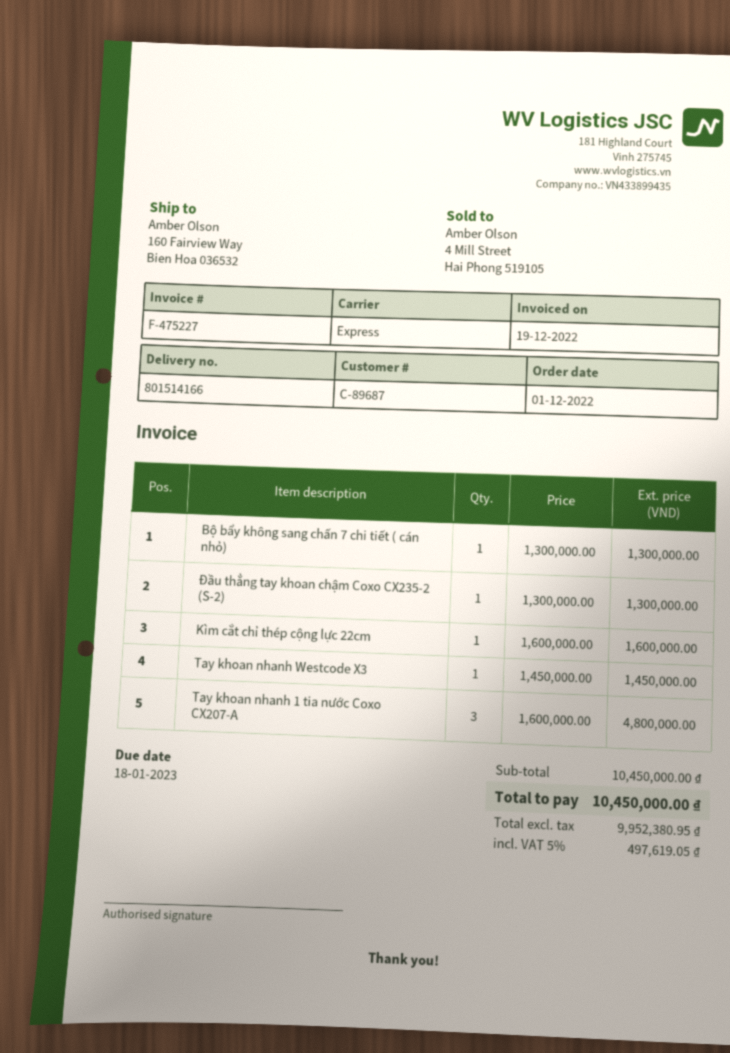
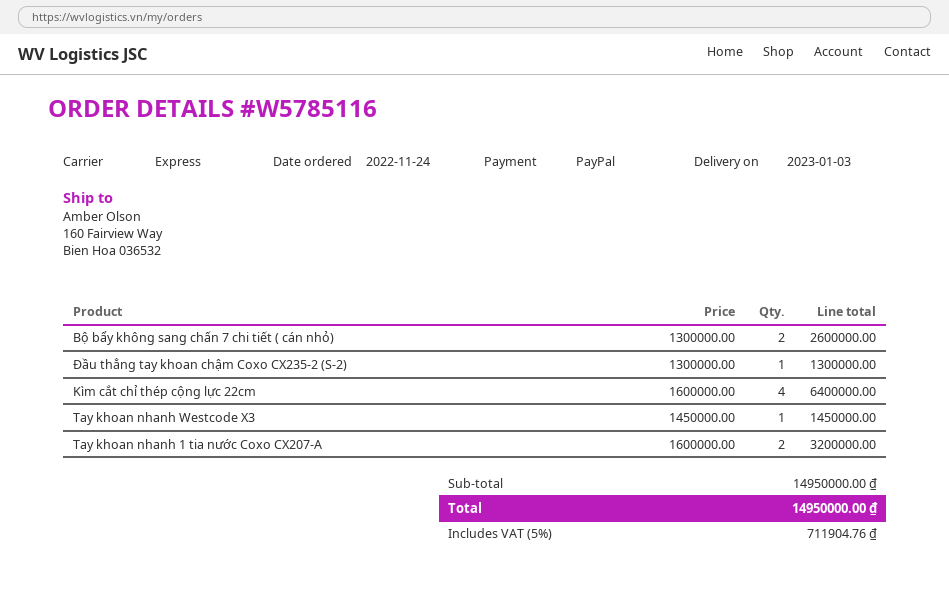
order date: 2022-12-01 -> 2022-11-24
Bộ bẩy không sang chấn 7 chi tiết ( cán nhỏ): 1 x 1300000.00 = 1300000.00 -> 2 x 1300000.00 = 2600000.00
Kìm cắt chỉ thép cộng lực 22cm: 1 x 1600000.00 = 1600000.00 -> 4 x 1600000.00 = 6400000.00
Tay khoan nhanh 1 tia nước Coxo CX207-A: 3 x 1600000.00 = 4800000.00 -> 2 x 1600000.00 = 3200000.00
subtotal: 10450000.00 -> 14950000.00
tax: 5% = 497619.05 -> 5% = 711904.76
total: 10450000.00 -> 14950000.00

